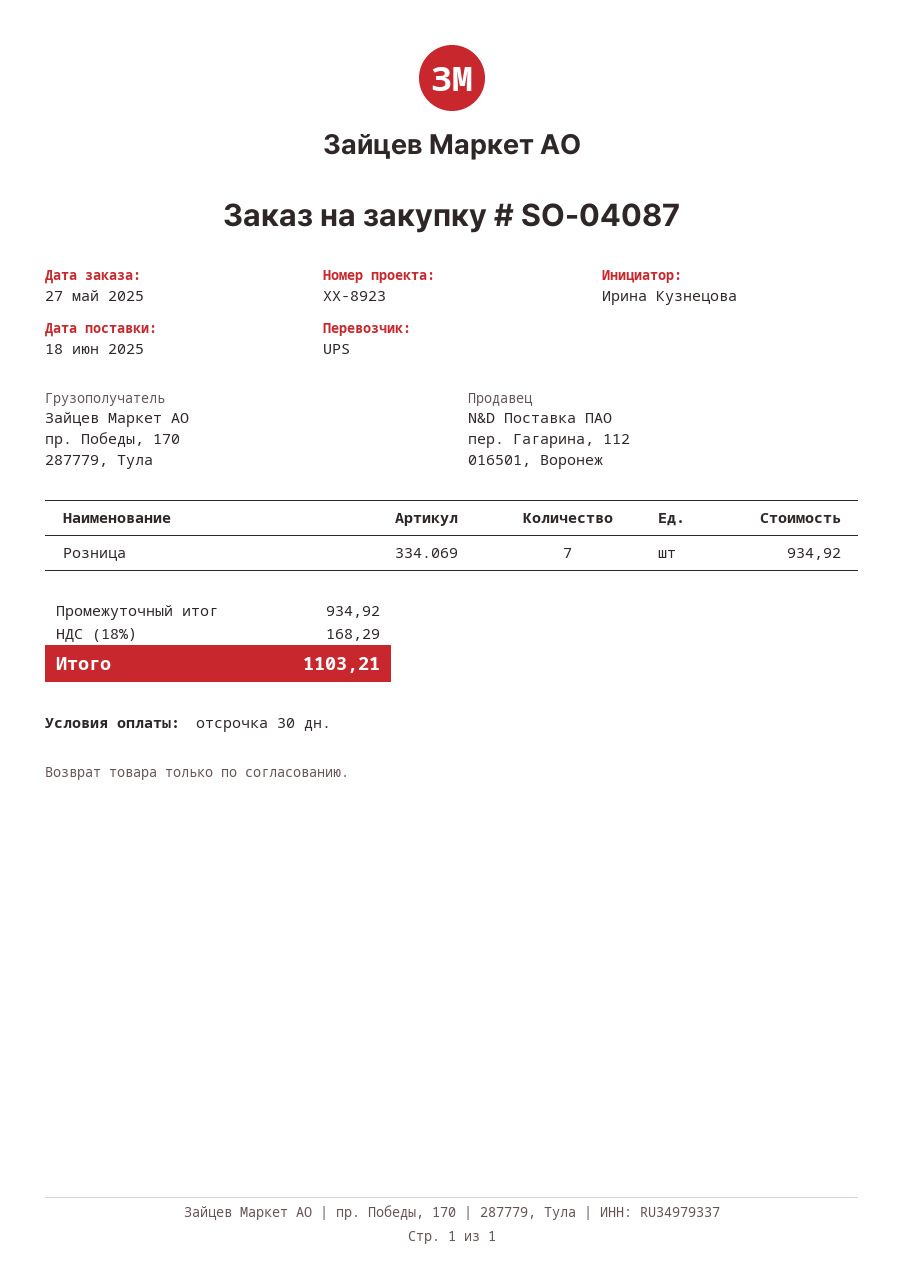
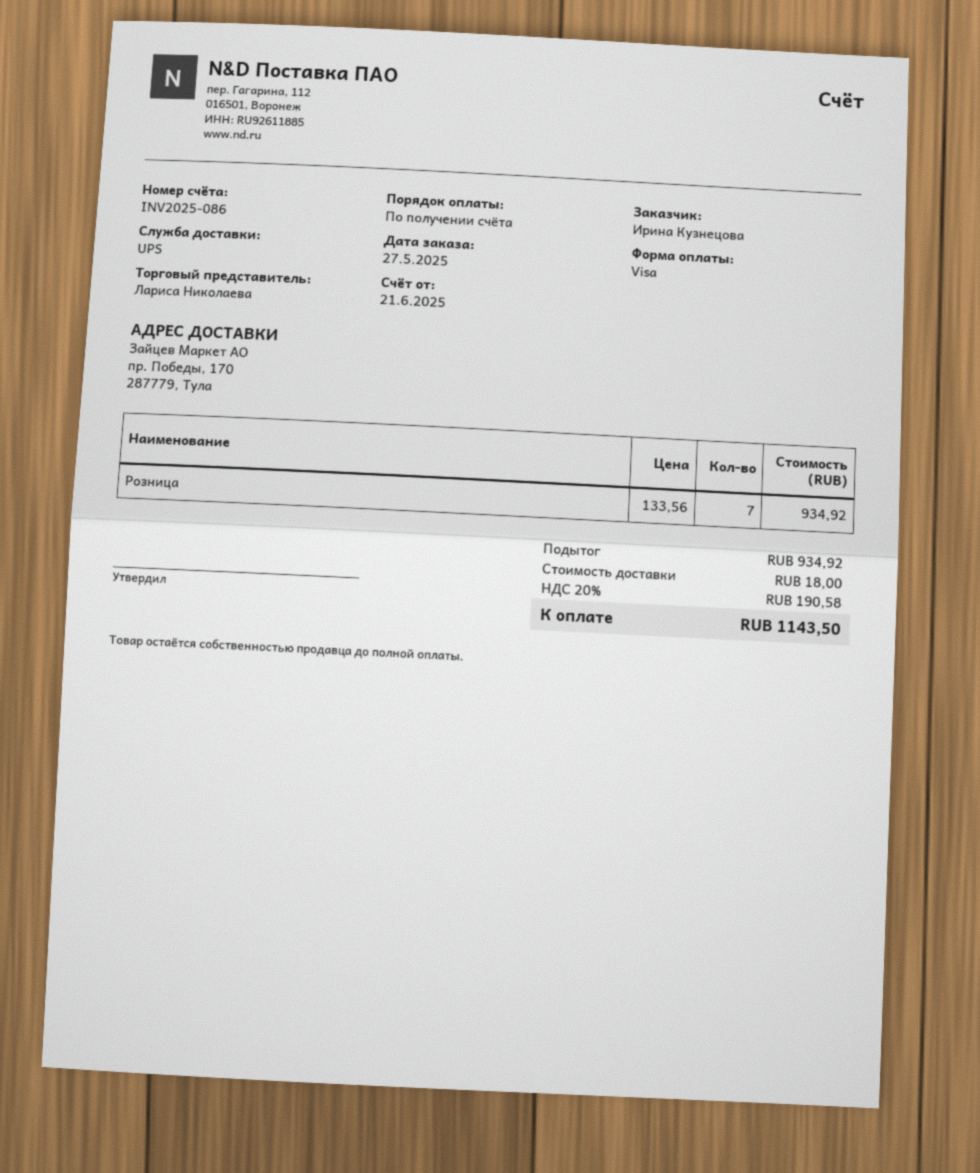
payment terms: 30 days -> on receipt
shipping: none -> 18.00
tax: 18% = 168.29 -> 20% = 190.58
total: 1103.21 -> 1143.50

